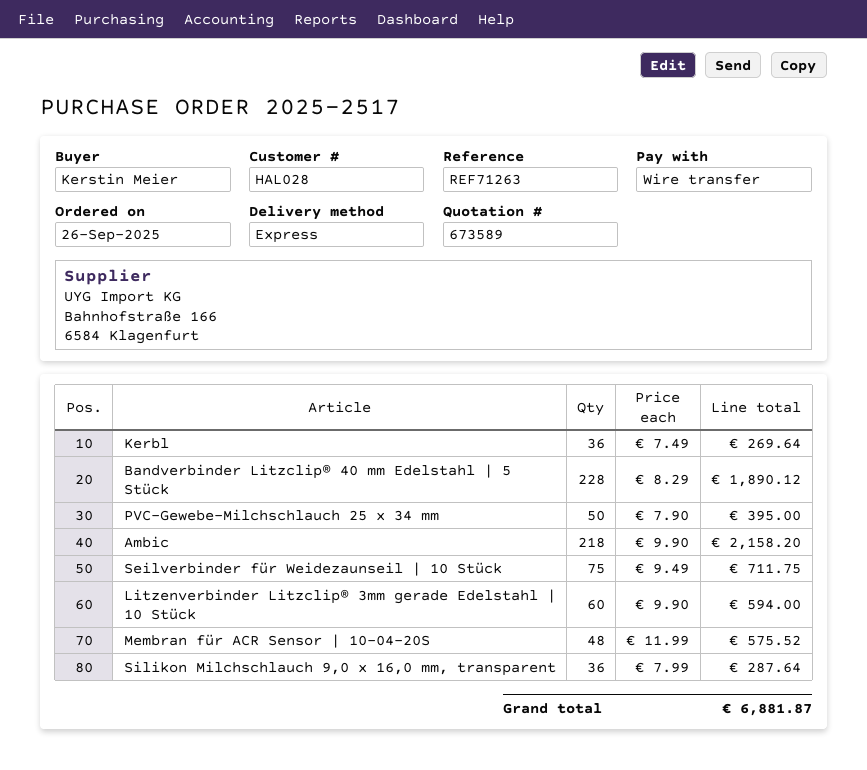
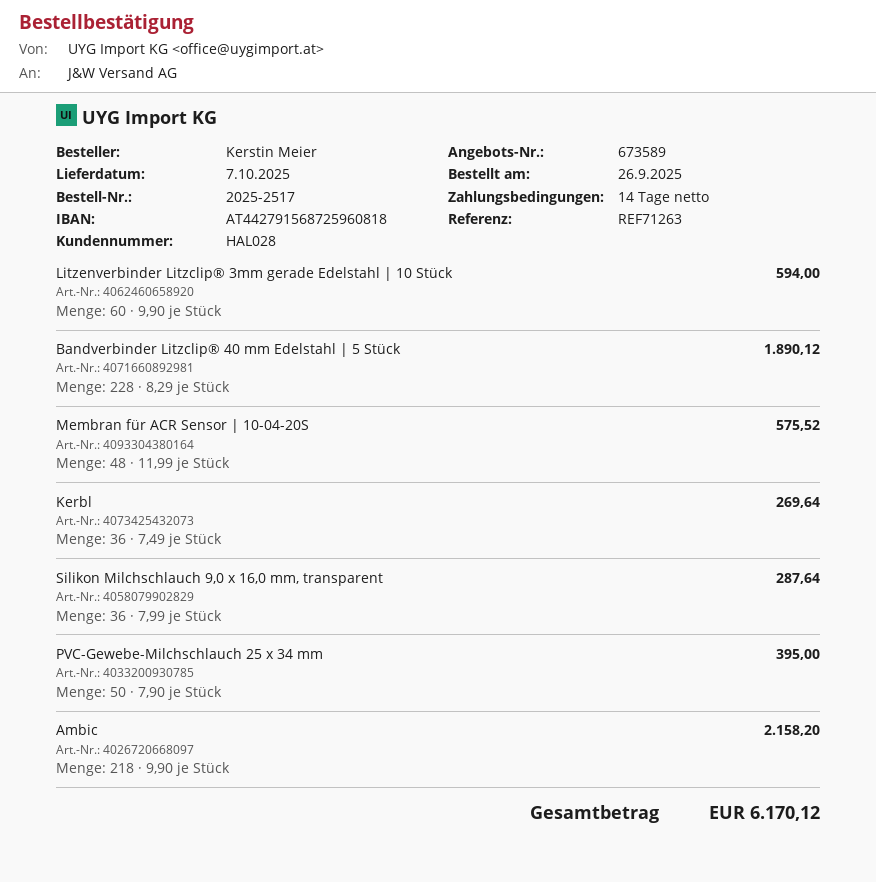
Seilverbinder für Weidezaunseil | 10 Stück: 75 x 9.49 = 711.75 -> none
total: 6881.87 -> 6170.12

